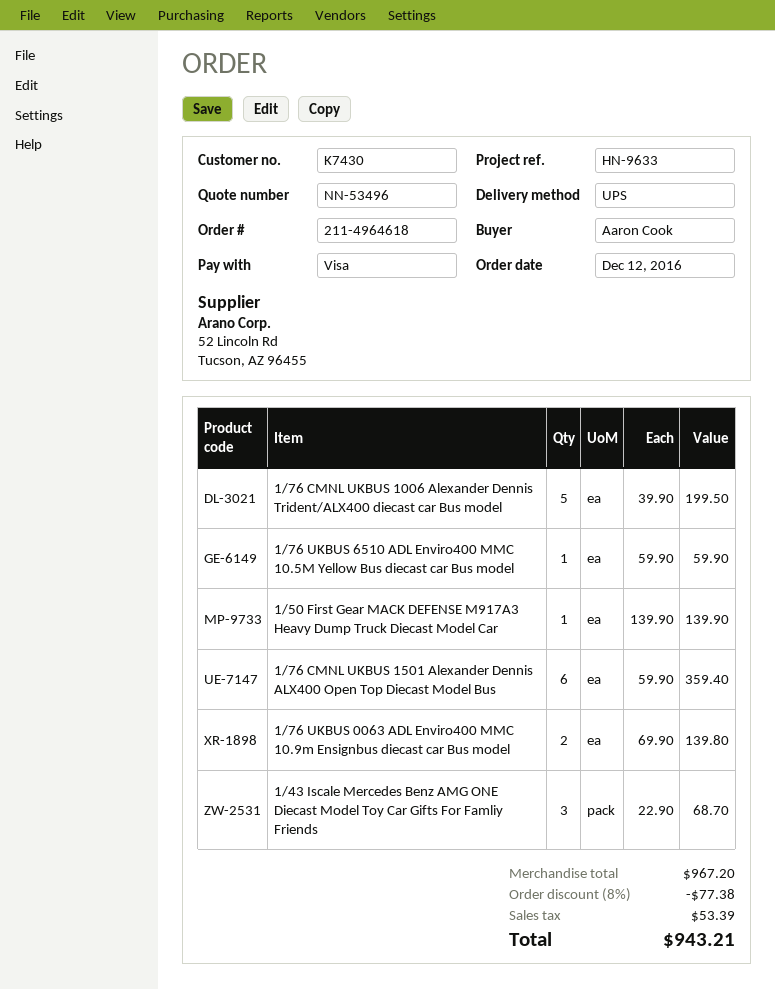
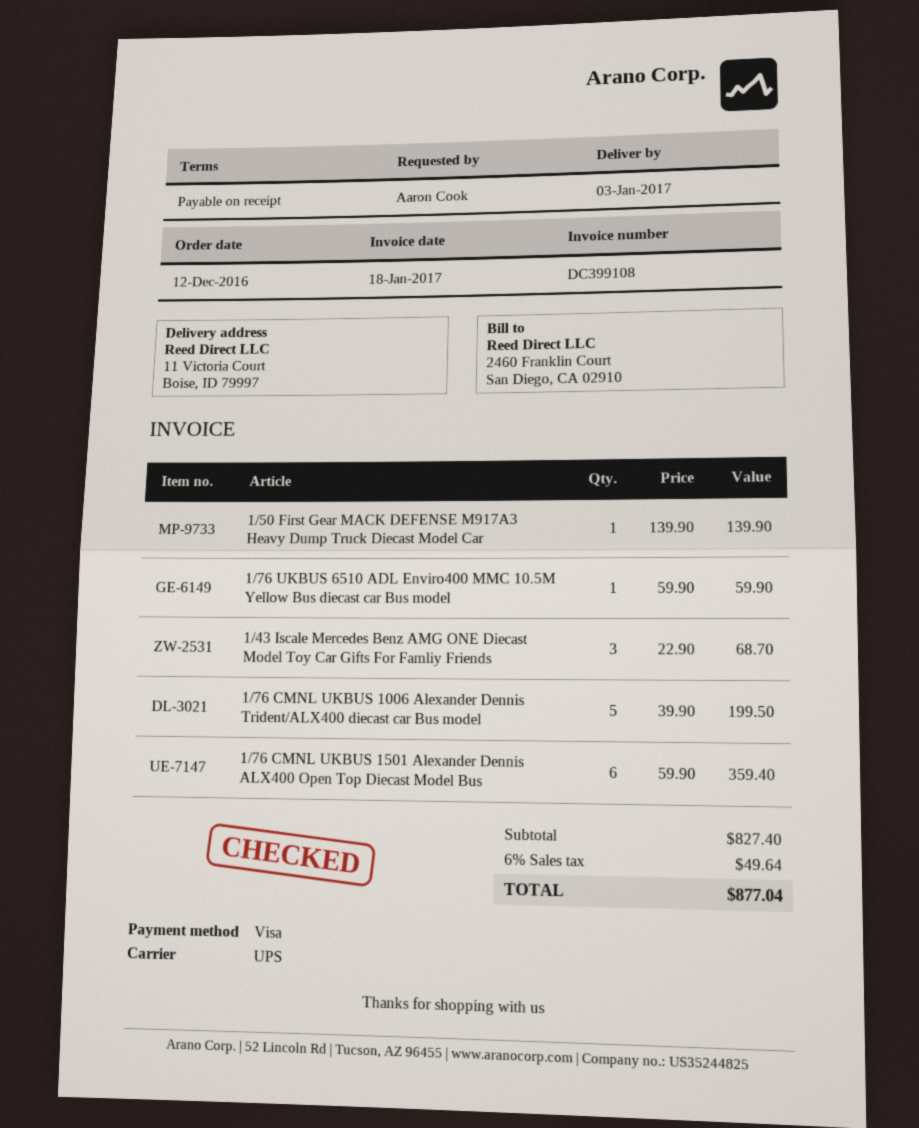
1/76 UKBUS 0063 ADL Enviro400 MMC 10.9m Ensignbus diecast car Bus model: 2 x 69.90 = 139.80 -> none
subtotal: 967.20 -> 827.40
discount: 8% = 77.38 -> none
tax: 53.39 -> 49.64
total: 943.21 -> 877.04

